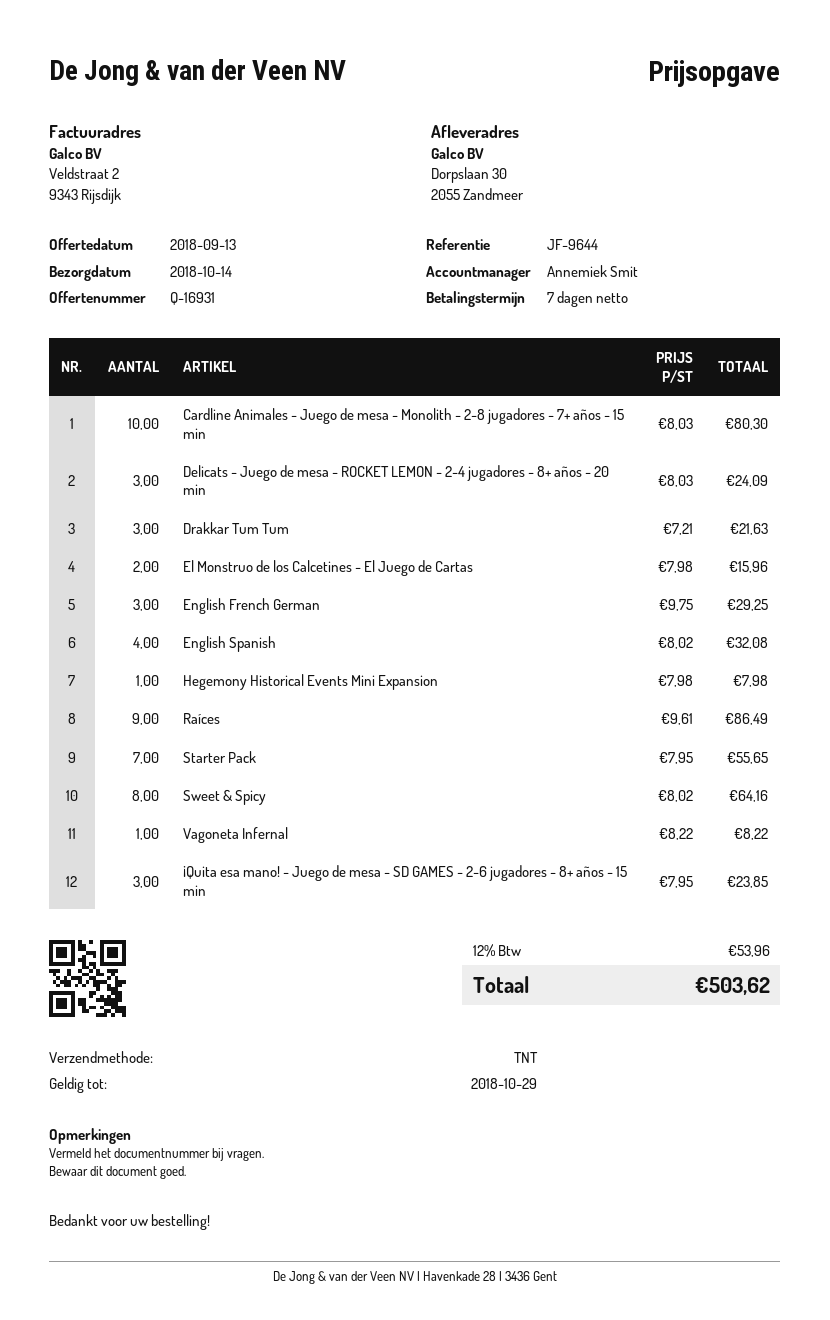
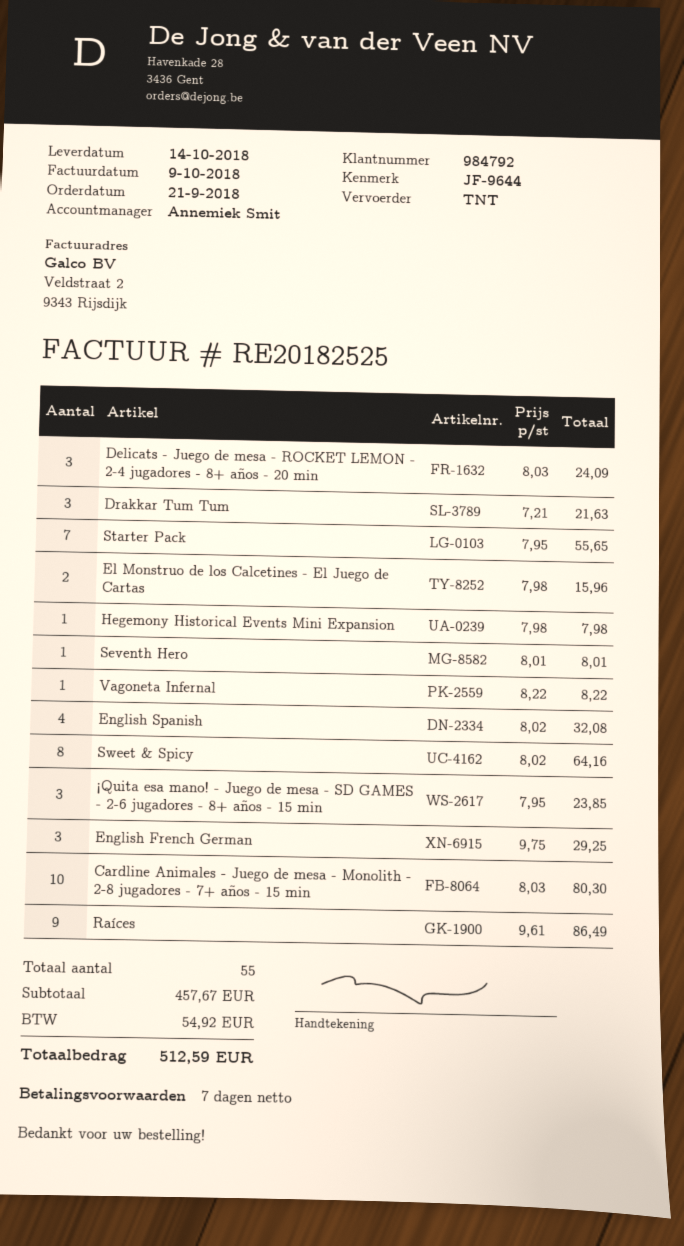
Seventh Hero: none -> 1 x 8.01 = 8.01
tax: 53.96 -> 54.92
total: 503.62 -> 512.59

